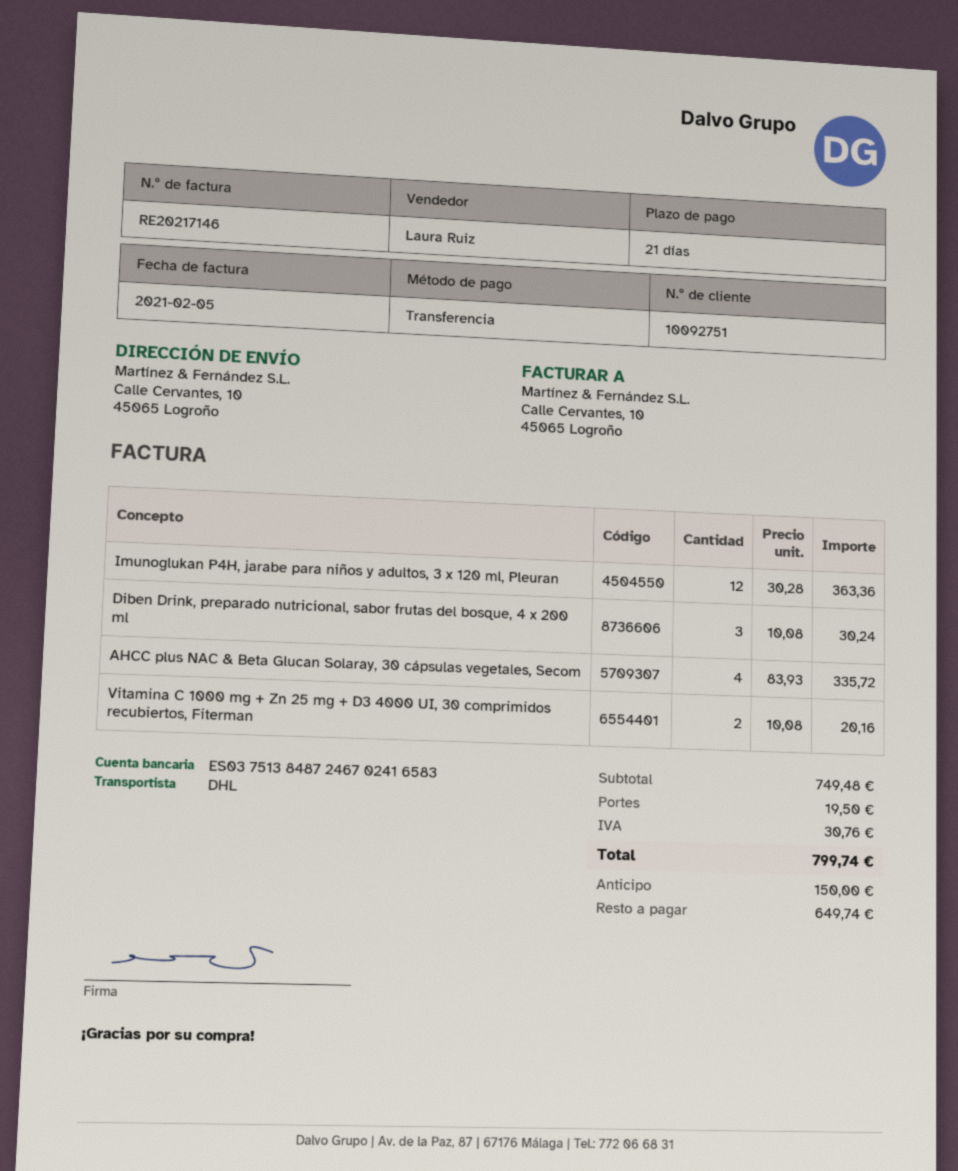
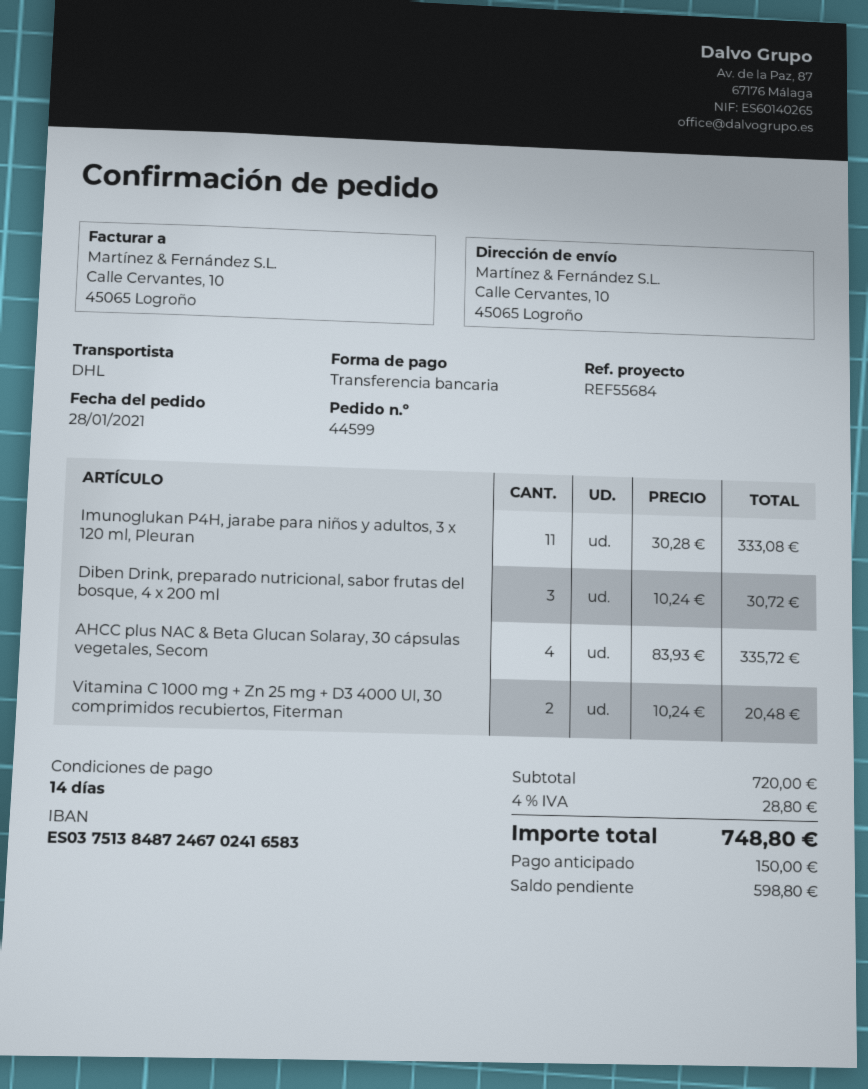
payment terms: 21 days -> 14 days
Imunoglukan P4H, jarabe para niños y adultos, 3 x 120 ml, Pleuran: 12 x 30.28 = 363.36 -> 11 x 30.28 = 333.08
Diben Drink, preparado nutricional, sabor frutas del bosque, 4 x 200 ml: 3 x 10.08 = 30.24 -> 3 x 10.24 = 30.72
Vitamina C 1000 mg + Zn 25 mg + D3 4000 UI, 30 comprimidos recubiertos, Fiterman: 2 x 10.08 = 20.16 -> 2 x 10.24 = 20.48
subtotal: 749.48 -> 720.00
shipping: 19.50 -> none
tax: 30.76 -> 28.80
total: 799.74 -> 748.80
balance: 649.74 -> 598.80

